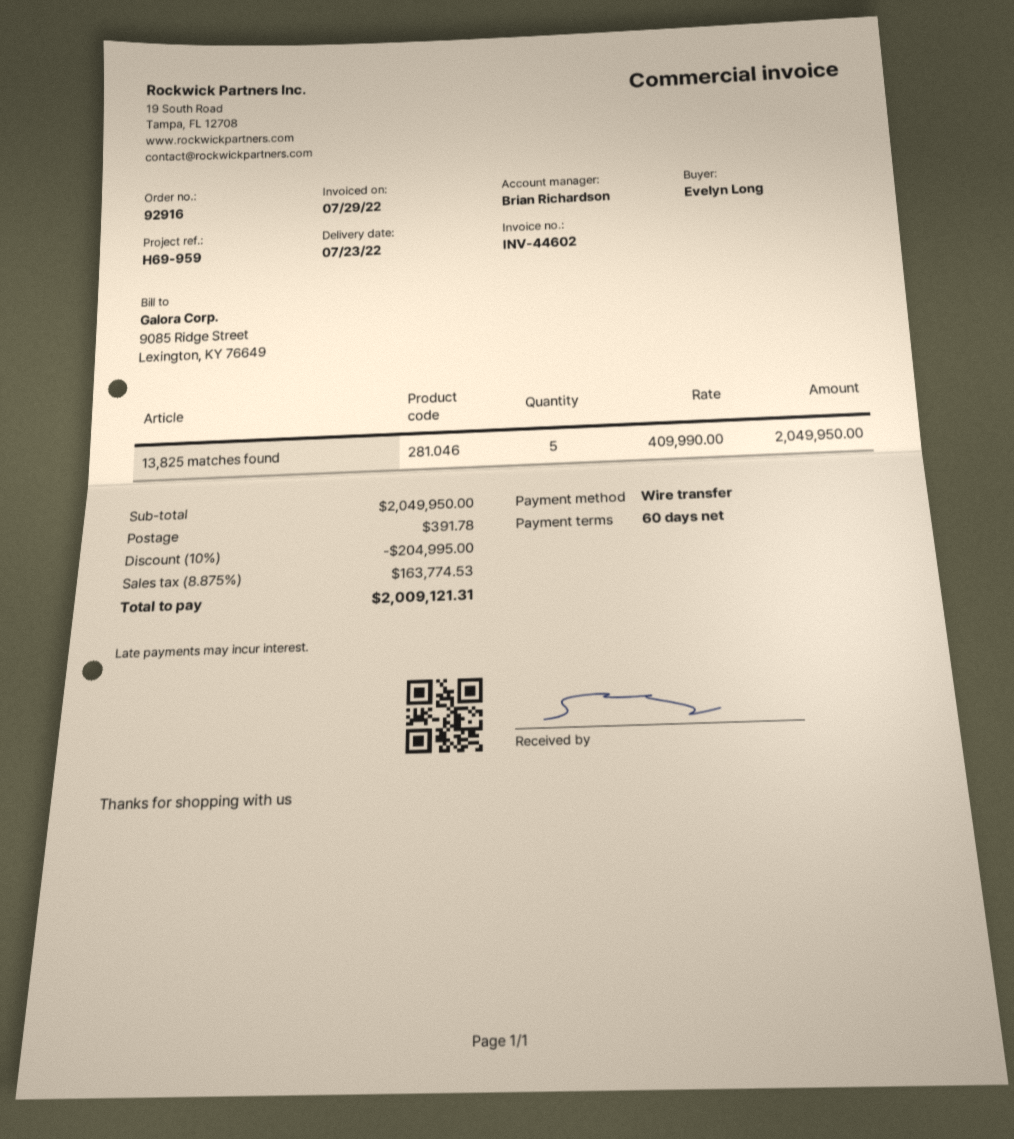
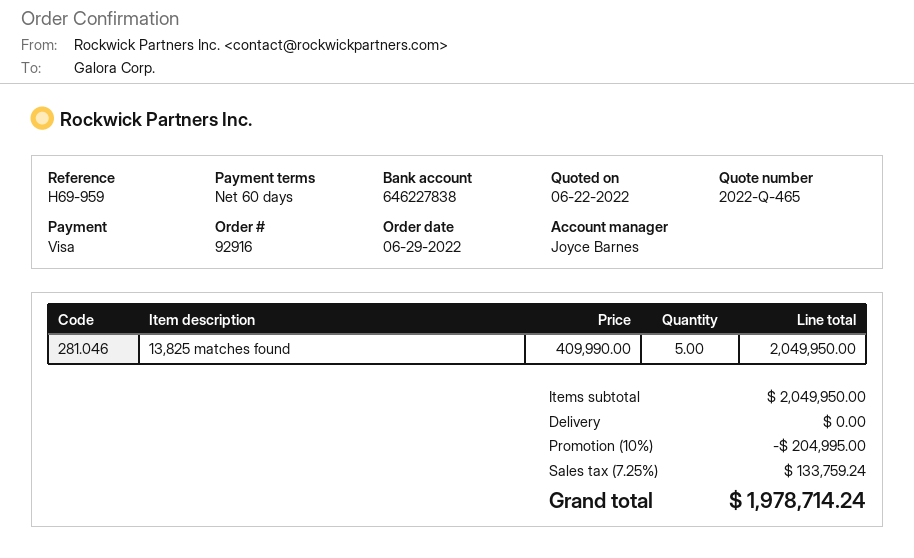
sales rep: Brian Richardson -> Joyce Barnes
payment method: bank transfer -> Visa
shipping: 391.78 -> 0.00
tax: 8.875% = 163774.53 -> 7.25% = 133759.24
total: 2009121.31 -> 1978714.24

